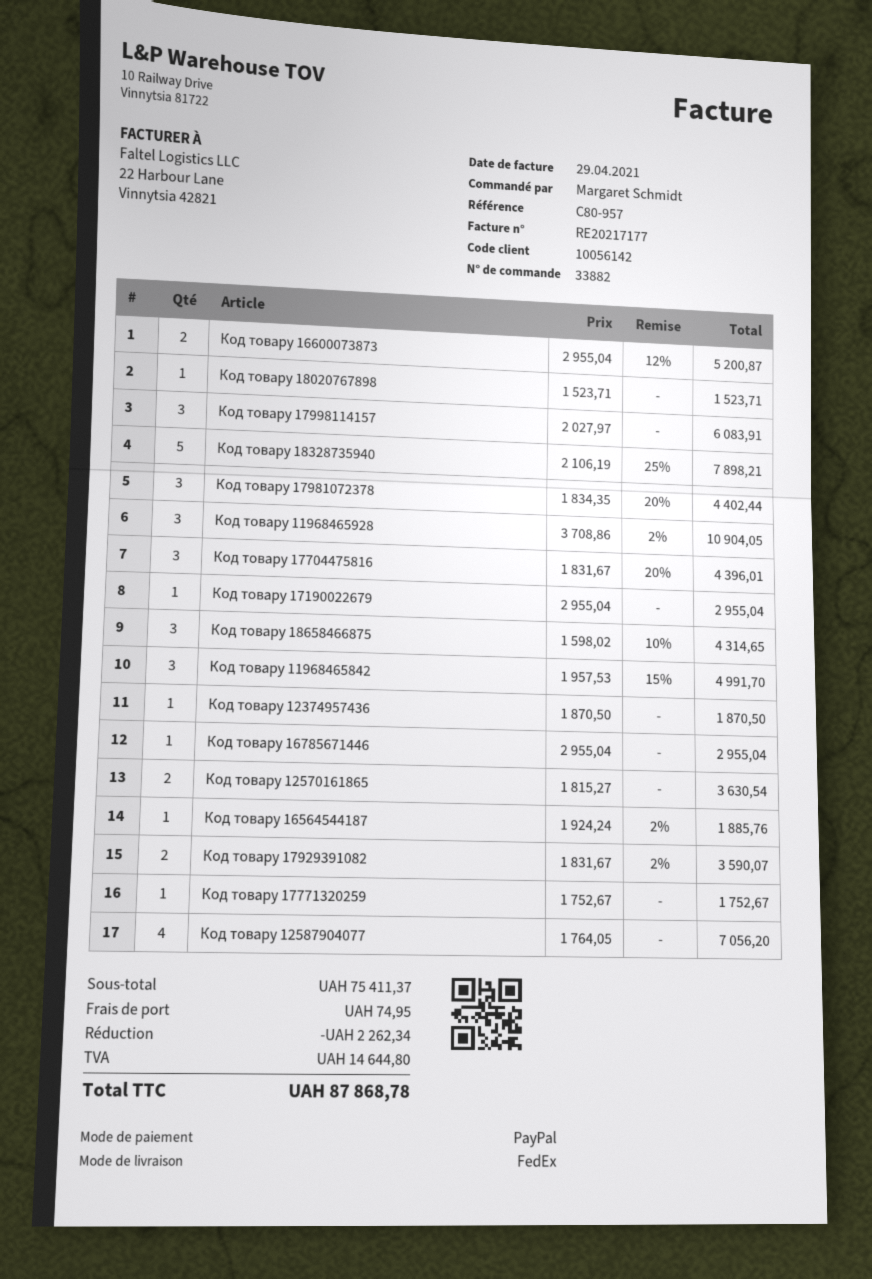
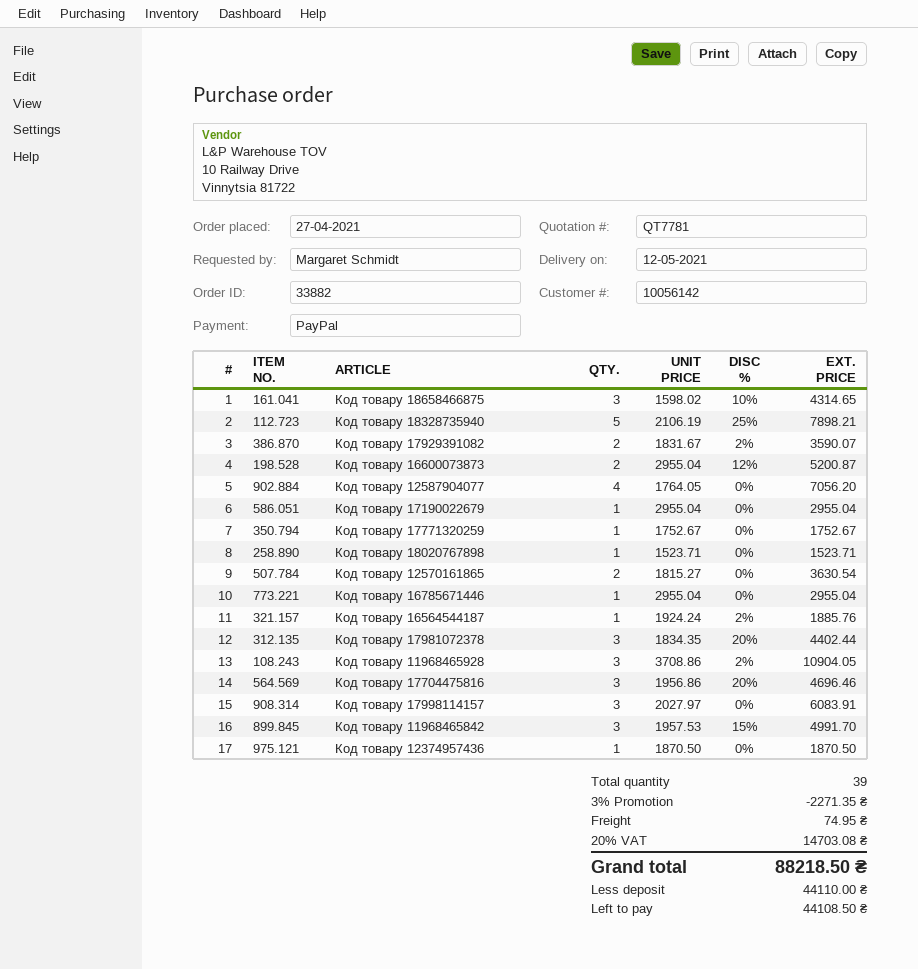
Код товару 17704475816: 3 x 1831.67 - 20% = 4396.01 -> 3 x 1956.86 - 20% = 4696.46
discount: 2262.34 -> 2271.35
tax: 14644.80 -> 14703.08
total: 87868.78 -> 88218.50

